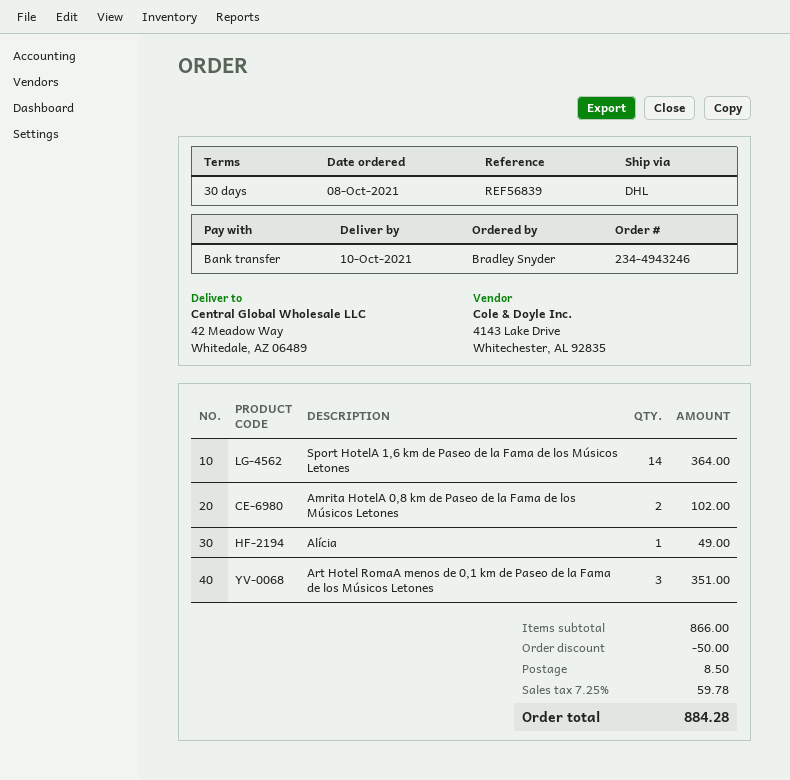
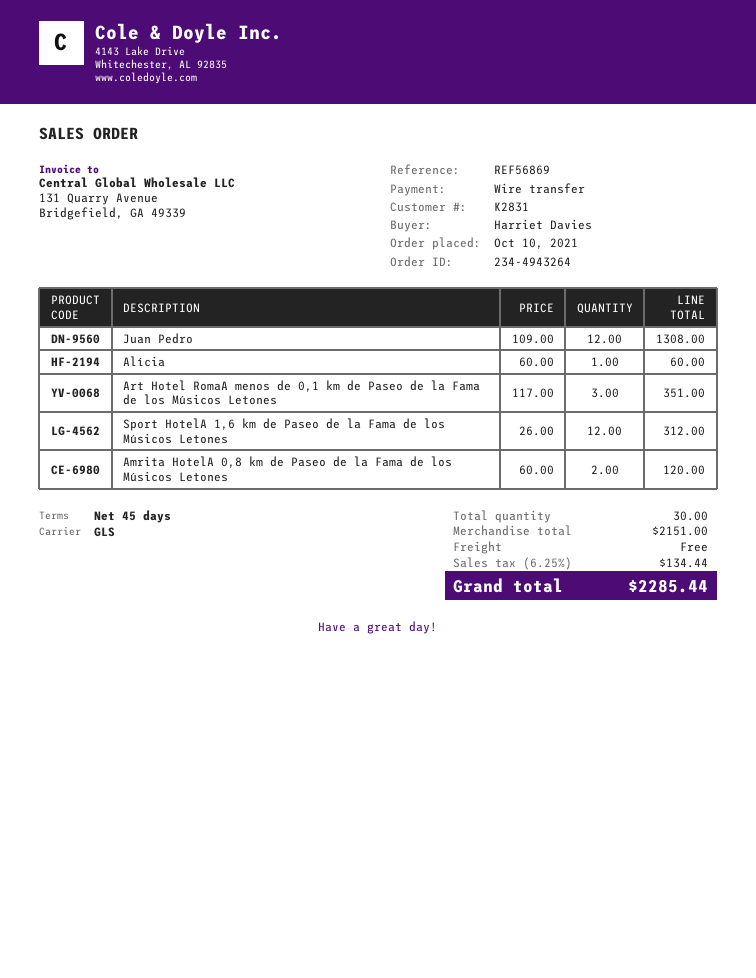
order number: 234-4943246 -> 234-4943264
order date: 2021-10-08 -> 2021-10-10
payment terms: 30 days -> 45 days
reference: REF56839 -> REF56869
ordered by: Bradley Snyder -> Harriet Davies
shipping method: DHL -> GLS
Sport HotelA 1,6 km de Paseo de la Fama de los Músicos Letones: 14 for 364.00 -> 12 for 312.00
Amrita HotelA 0,8 km de Paseo de la Fama de los Músicos Letones: 2 for 102.00 -> 2 for 120.00
Alícia: 1 for 49.00 -> 1 for 60.00
Juan Pedro: none -> 12 for 1308.00
subtotal: 866.00 -> 2151.00
discount: 50.00 -> none
shipping: 8.50 -> 0.00
tax: 7.25% = 59.78 -> 6.25% = 134.44
total: 884.28 -> 2285.44

